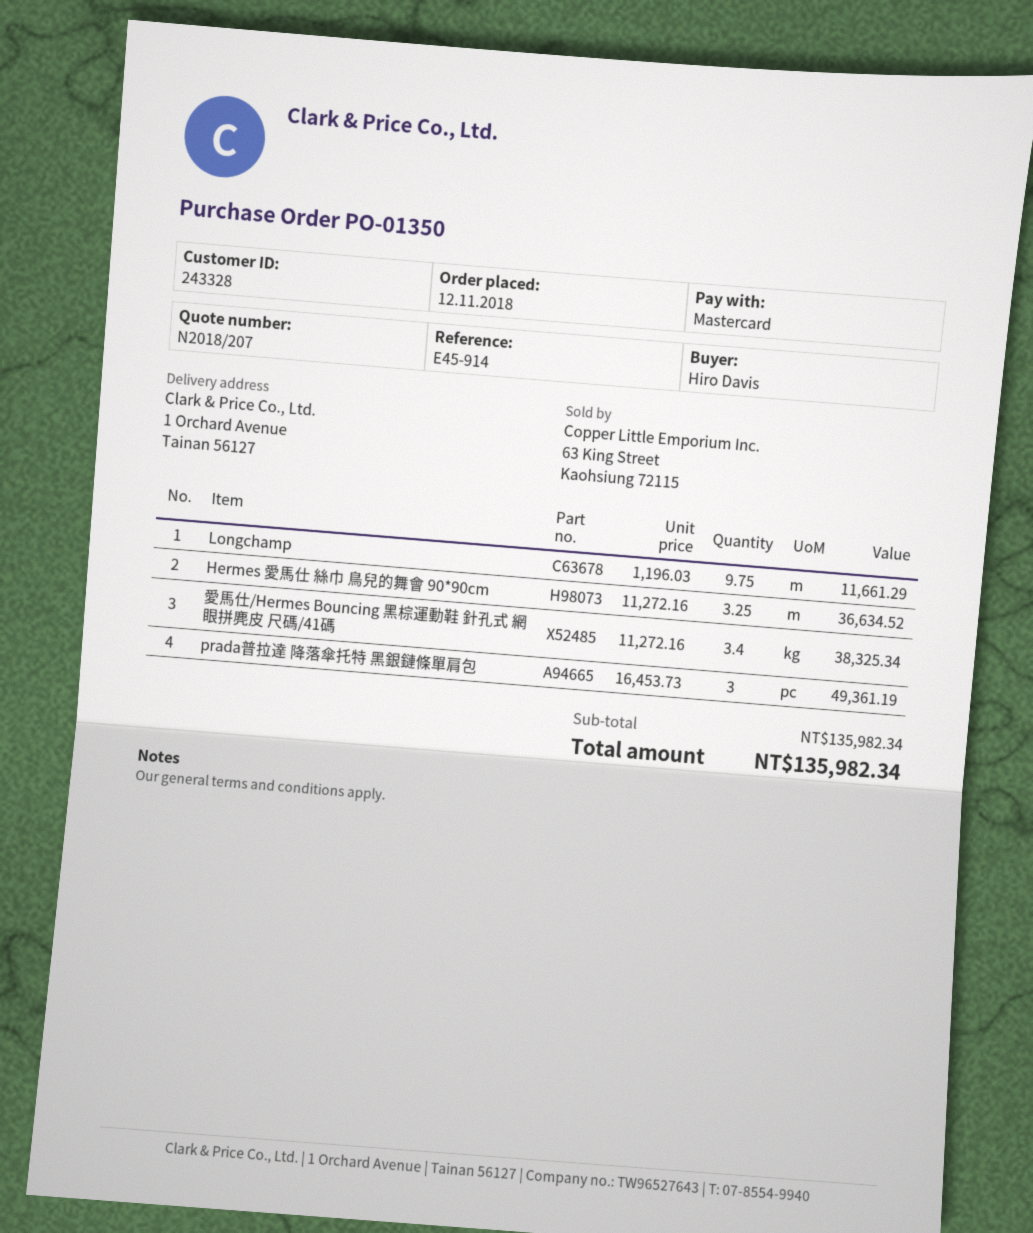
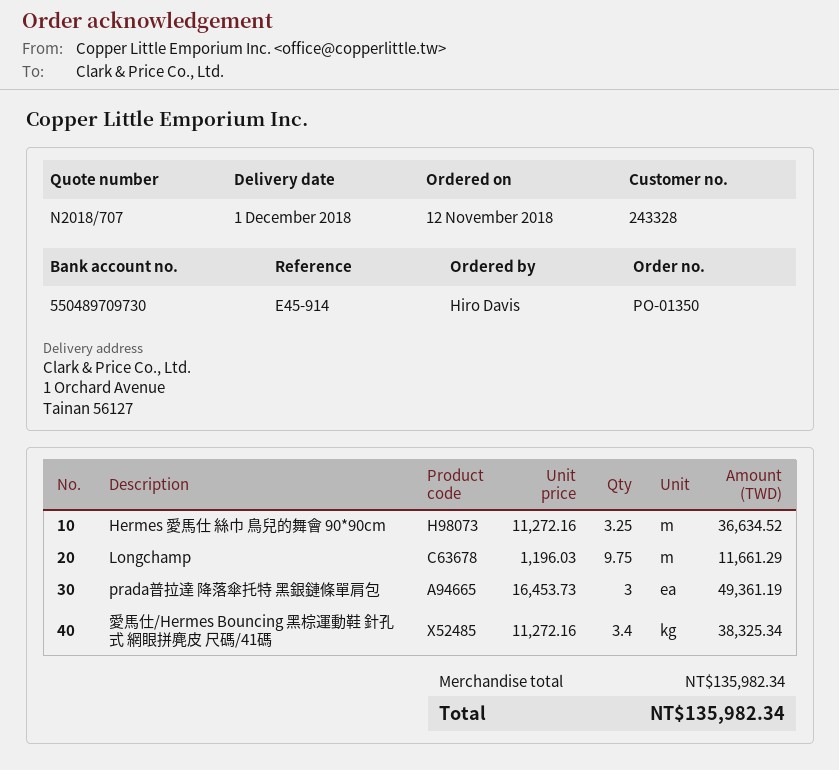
quote number: N2018/207 -> N2018/707

